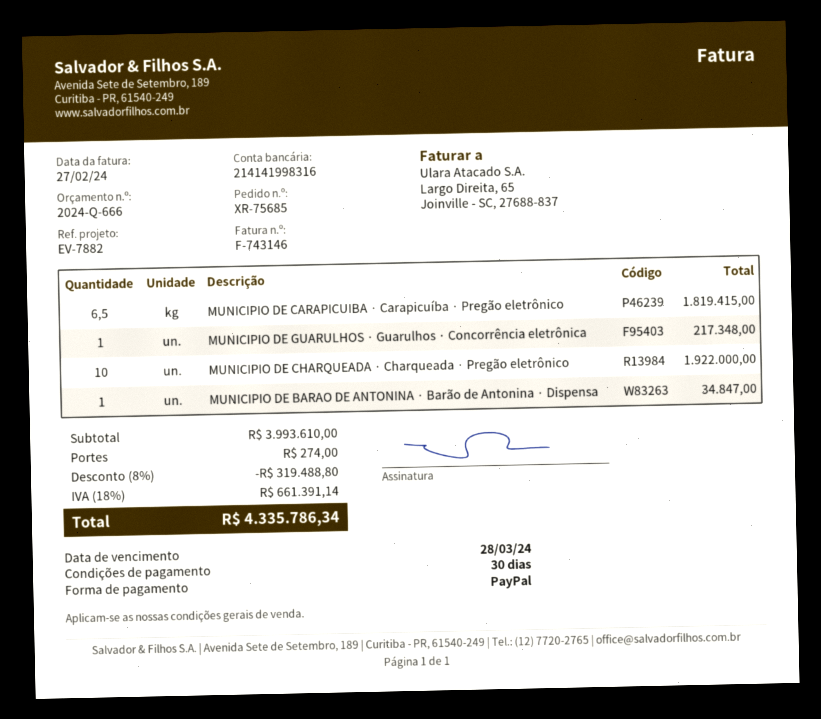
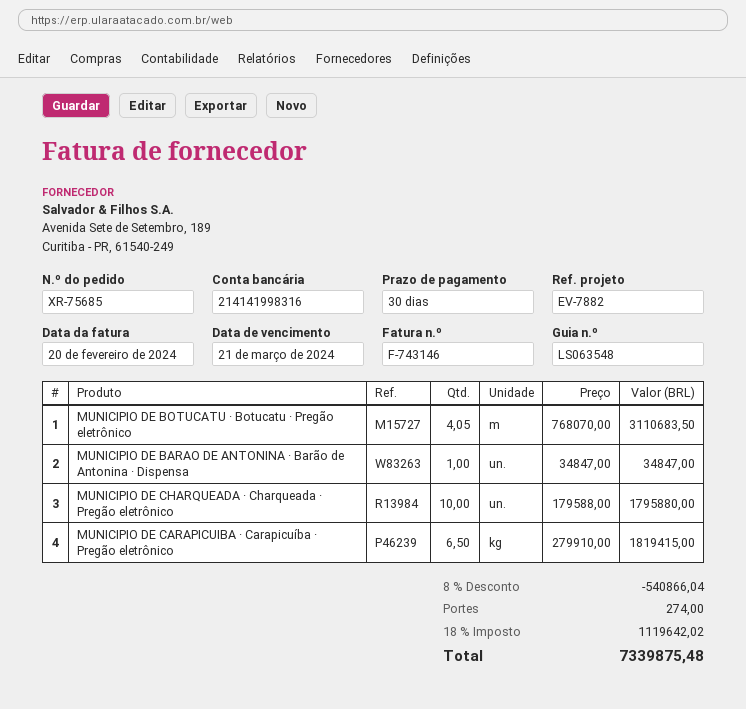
invoice date: 2024-02-27 -> 2024-02-20
due date: 2024-03-28 -> 2024-03-21
MUNICIPIO DE GUARULHOS · Guarulhos · Concorrência eletrônica: 1 for 217348.00 -> none
MUNICIPIO DE CHARQUEADA · Charqueada · Pregão eletrônico: 10 for 1922000.00 -> 10 for 1795880.00
MUNICIPIO DE BOTUCATU · Botucatu · Pregão eletrônico: none -> 4.05 for 3110683.50
discount: 8% = 319488.80 -> 8% = 540866.04
tax: 18% = 661391.14 -> 18% = 1119642.02
total: 4335786.34 -> 7339875.48

